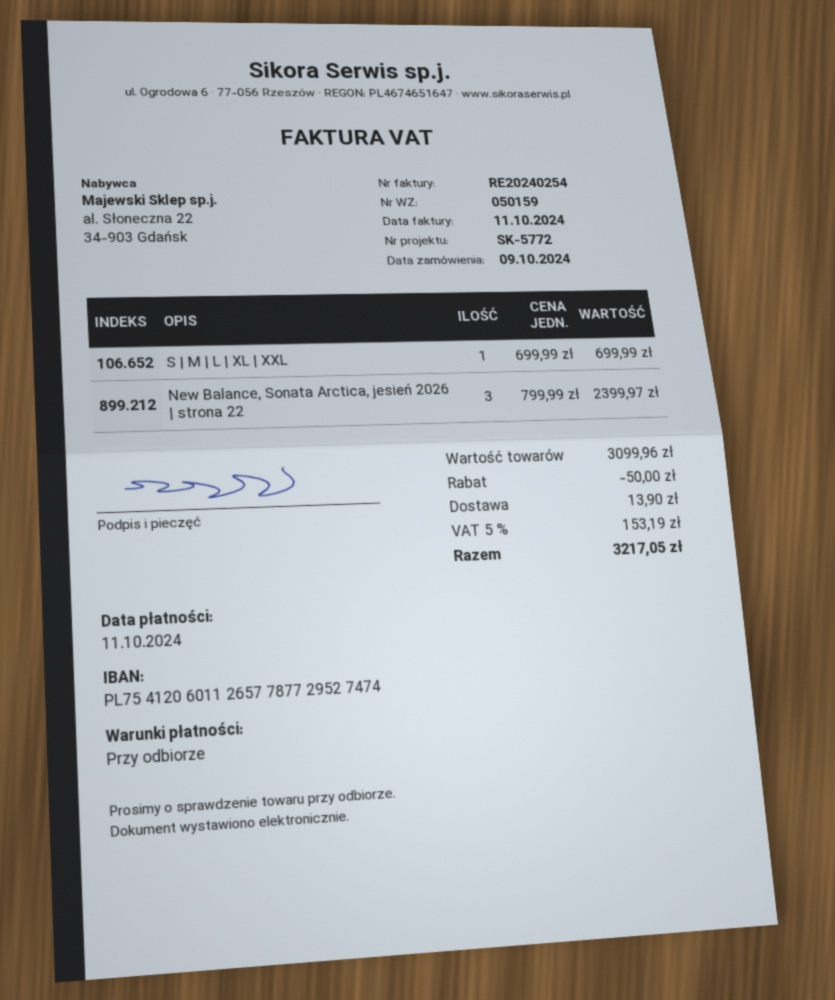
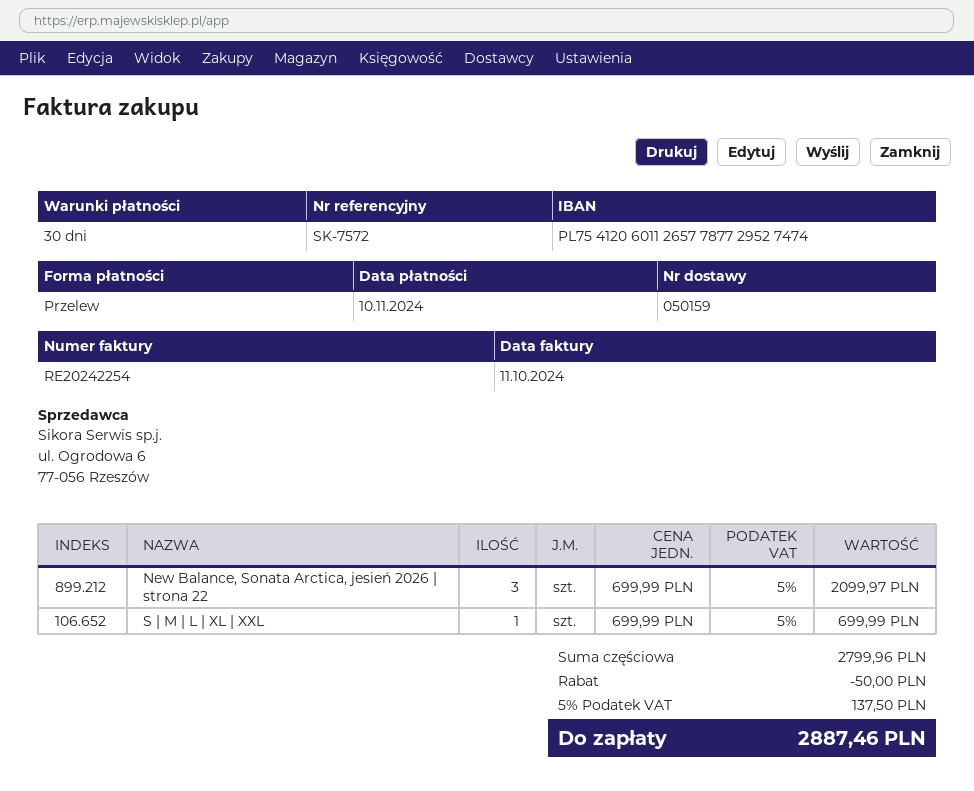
invoice number: RE20240254 -> RE20242254
payment terms: on receipt -> 30 days
due date: 2024-10-11 -> 2024-11-10
reference: SK-5772 -> SK-7572
New Balance, Sonata Arctica, jesień 2026 | strona 22: 3 x 799.99 = 2399.97 -> 3 x 699.99 = 2099.97
subtotal: 3099.96 -> 2799.96
shipping: 13.90 -> none
tax: 5% = 153.19 -> 5% = 137.50
total: 3217.05 -> 2887.46

